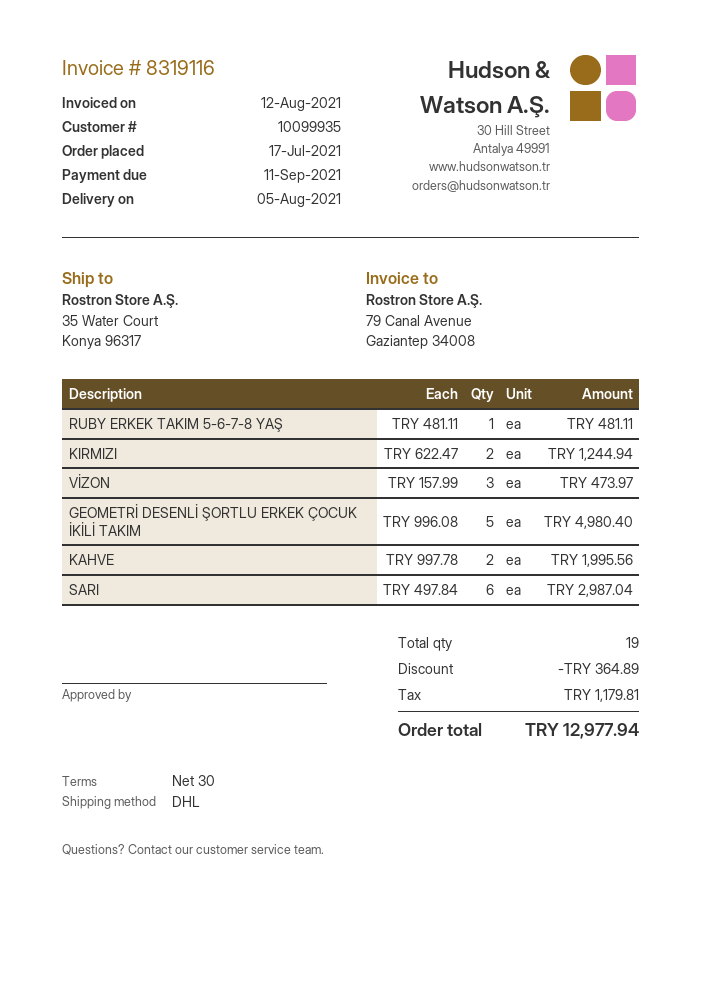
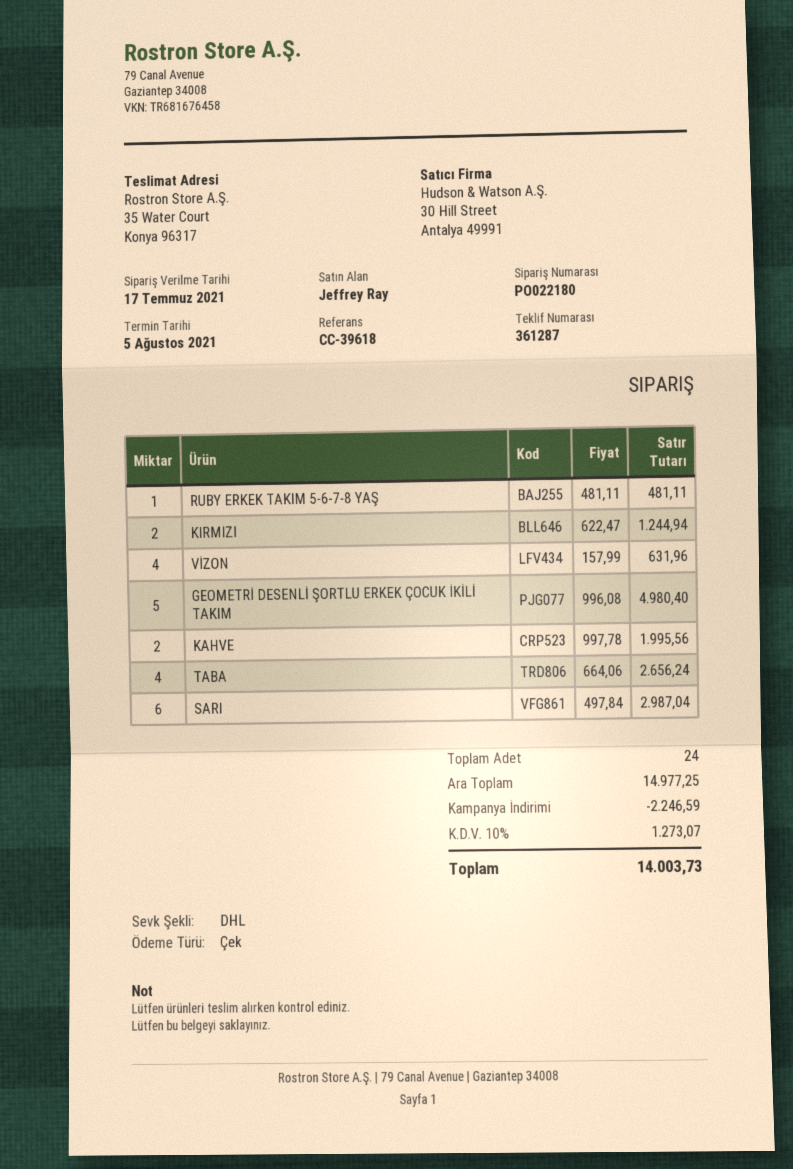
VİZON: 3 x 157.99 = 473.97 -> 4 x 157.99 = 631.96
TABA: none -> 4 x 664.06 = 2656.24
total quantity: 19 -> 24
discount: 364.89 -> 2246.59
tax: 1179.81 -> 1273.07
total: 12977.94 -> 14003.73

